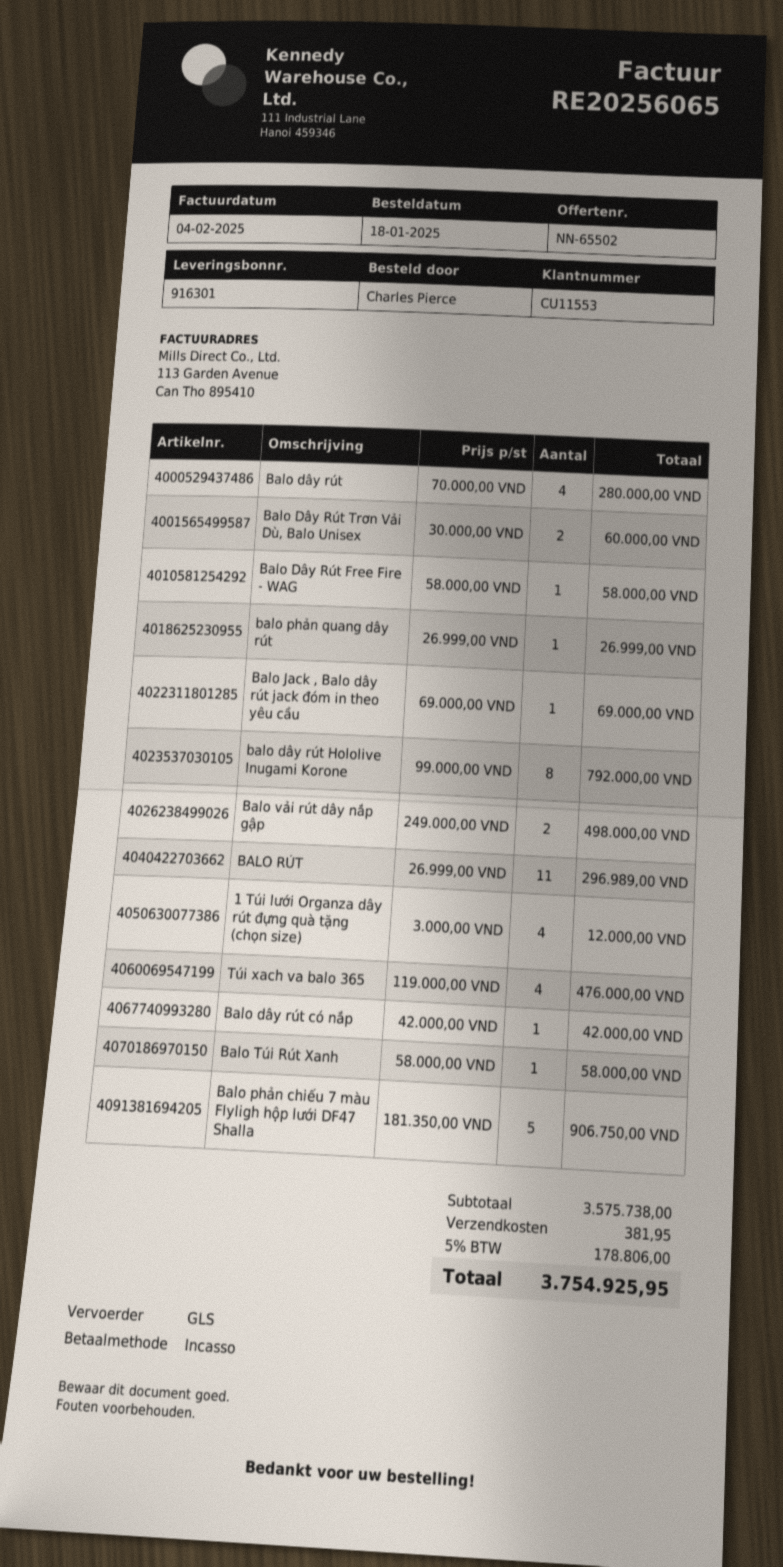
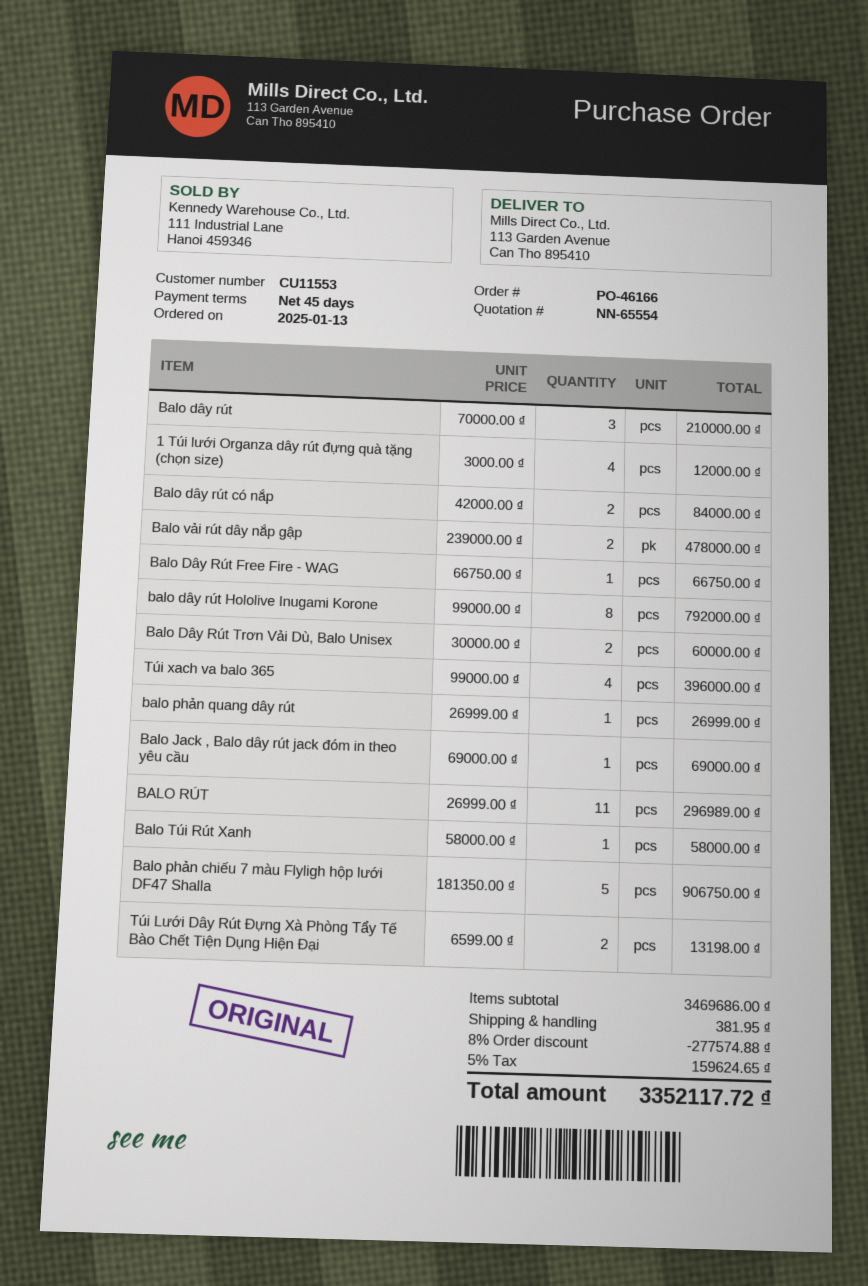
quote number: NN-65502 -> NN-65554
order date: 2025-01-18 -> 2025-01-13
Balo dây rút: 4 x 70000.00 = 280000.00 -> 3 x 70000.00 = 210000.00
Balo Dây Rút Free Fire - WAG: 1 x 58000.00 = 58000.00 -> 1 x 66750.00 = 66750.00
Balo vải rút dây nắp gập: 2 x 249000.00 = 498000.00 -> 2 x 239000.00 = 478000.00
Túi xach va balo 365: 4 x 119000.00 = 476000.00 -> 4 x 99000.00 = 396000.00
Balo dây rút có nắp: 1 x 42000.00 = 42000.00 -> 2 x 42000.00 = 84000.00
Túi Lưới Dây Rút Đựng Xà Phòng Tẩy Tế Bào Chết Tiện Dụng Hiện Đại: none -> 2 x 6599.00 = 13198.00
subtotal: 3575738.00 -> 3469686.00
discount: none -> 8% = 277574.88
tax: 5% = 178806.00 -> 5% = 159624.65
total: 3754925.95 -> 3352117.72

